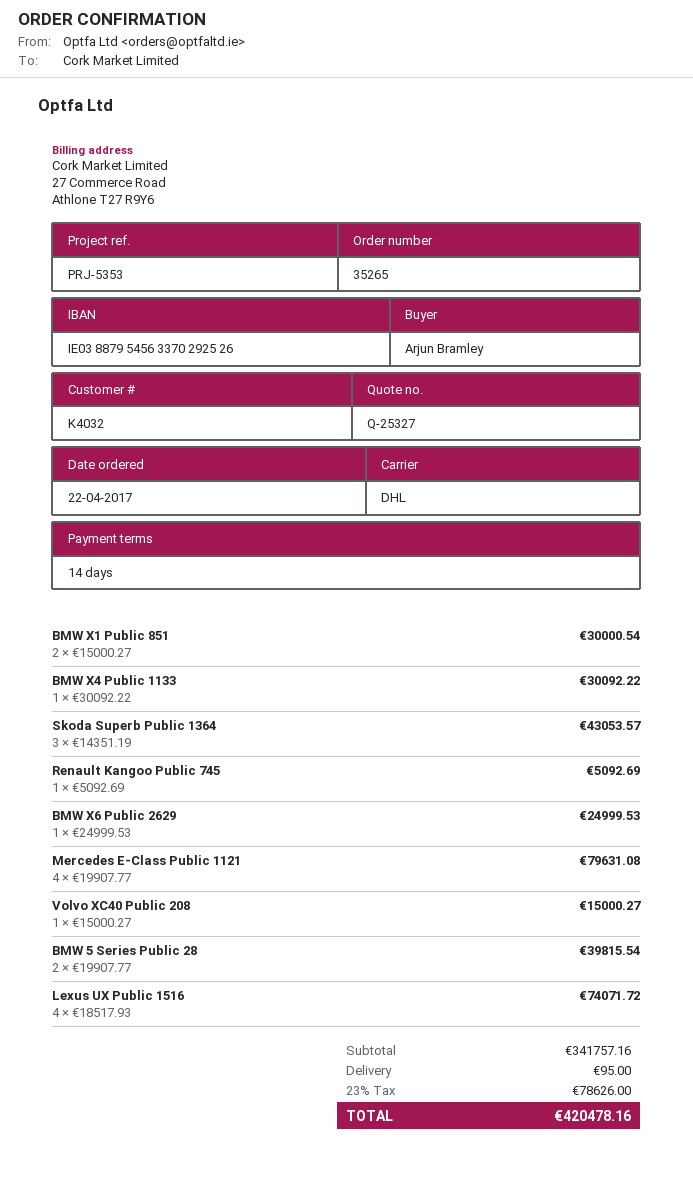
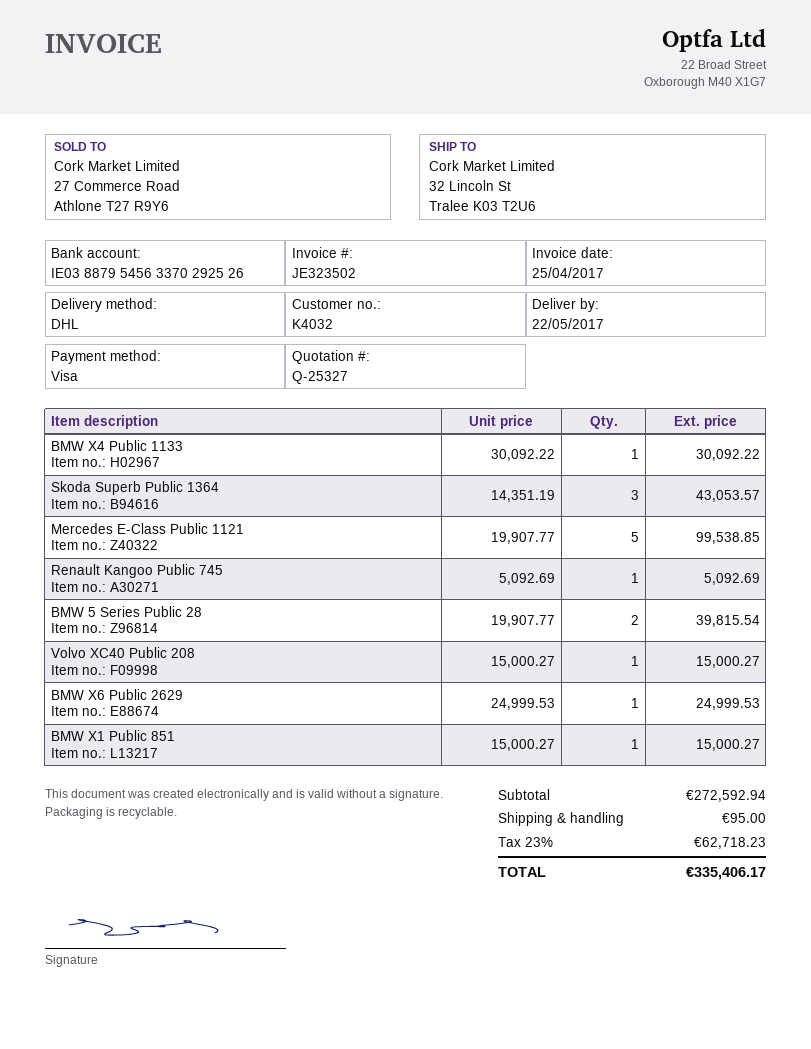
BMW X1 Public 851: 2 x 15000.27 = 30000.54 -> 1 x 15000.27 = 15000.27
Mercedes E-Class Public 1121: 4 x 19907.77 = 79631.08 -> 5 x 19907.77 = 99538.85
Lexus UX Public 1516: 4 x 18517.93 = 74071.72 -> none
subtotal: 341757.16 -> 272592.94
tax: 23% = 78626.00 -> 23% = 62718.23
total: 420478.16 -> 335406.17

